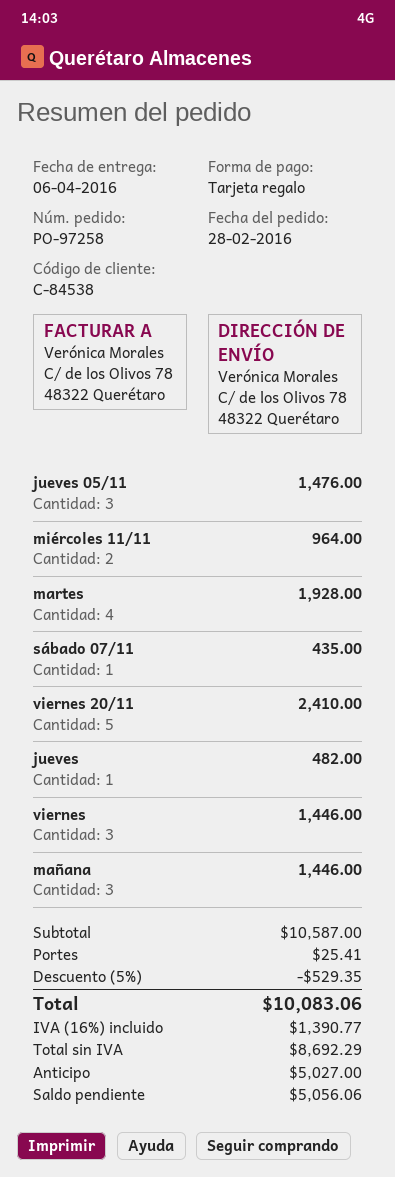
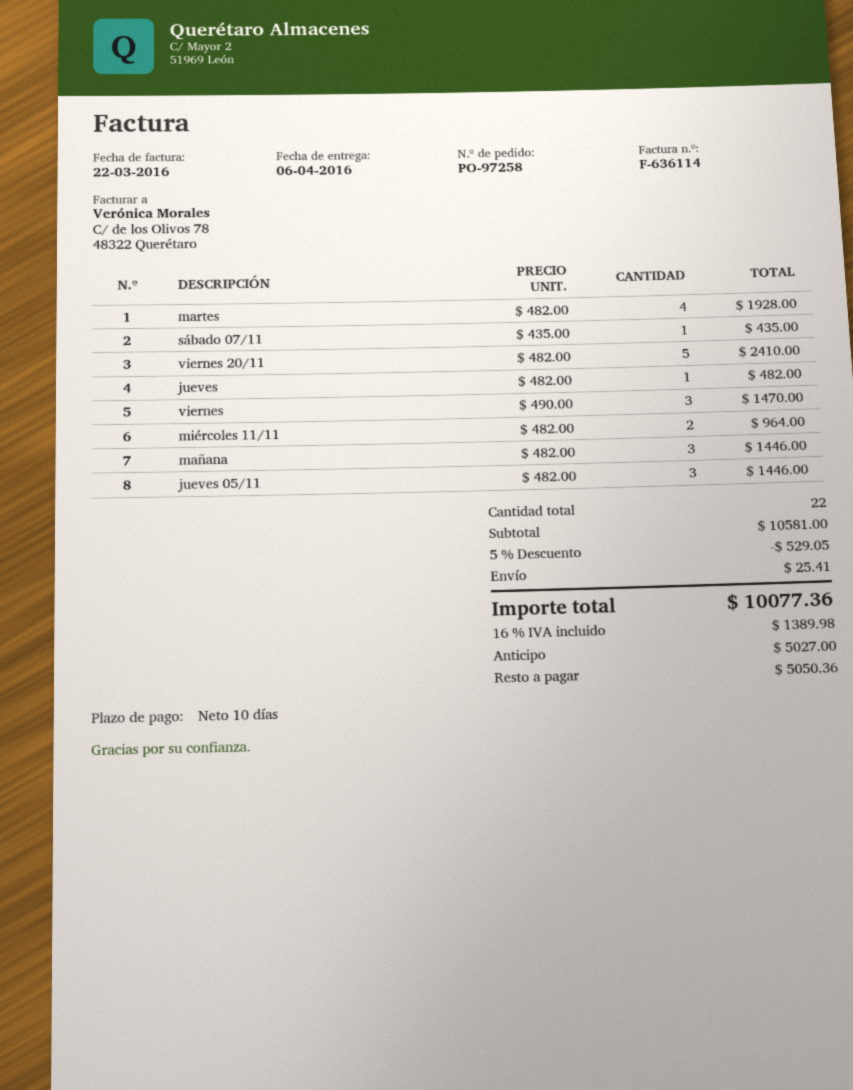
jueves 05/11: 3 for 1476.00 -> 3 for 1446.00
viernes: 3 for 1446.00 -> 3 for 1470.00
subtotal: 10587.00 -> 10581.00
discount: 5% = 529.35 -> 5% = 529.05
tax: 16% = 1390.77 -> 16% = 1389.98
total: 10083.06 -> 10077.36
balance: 5056.06 -> 5050.36

